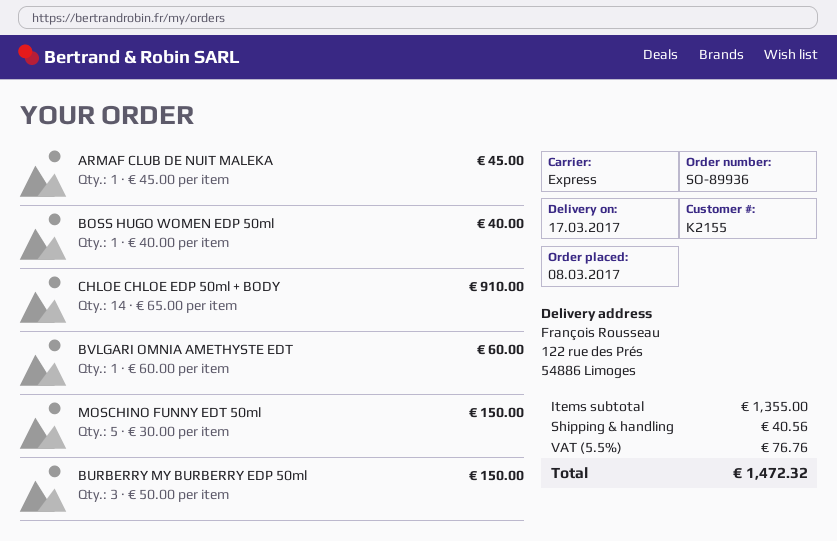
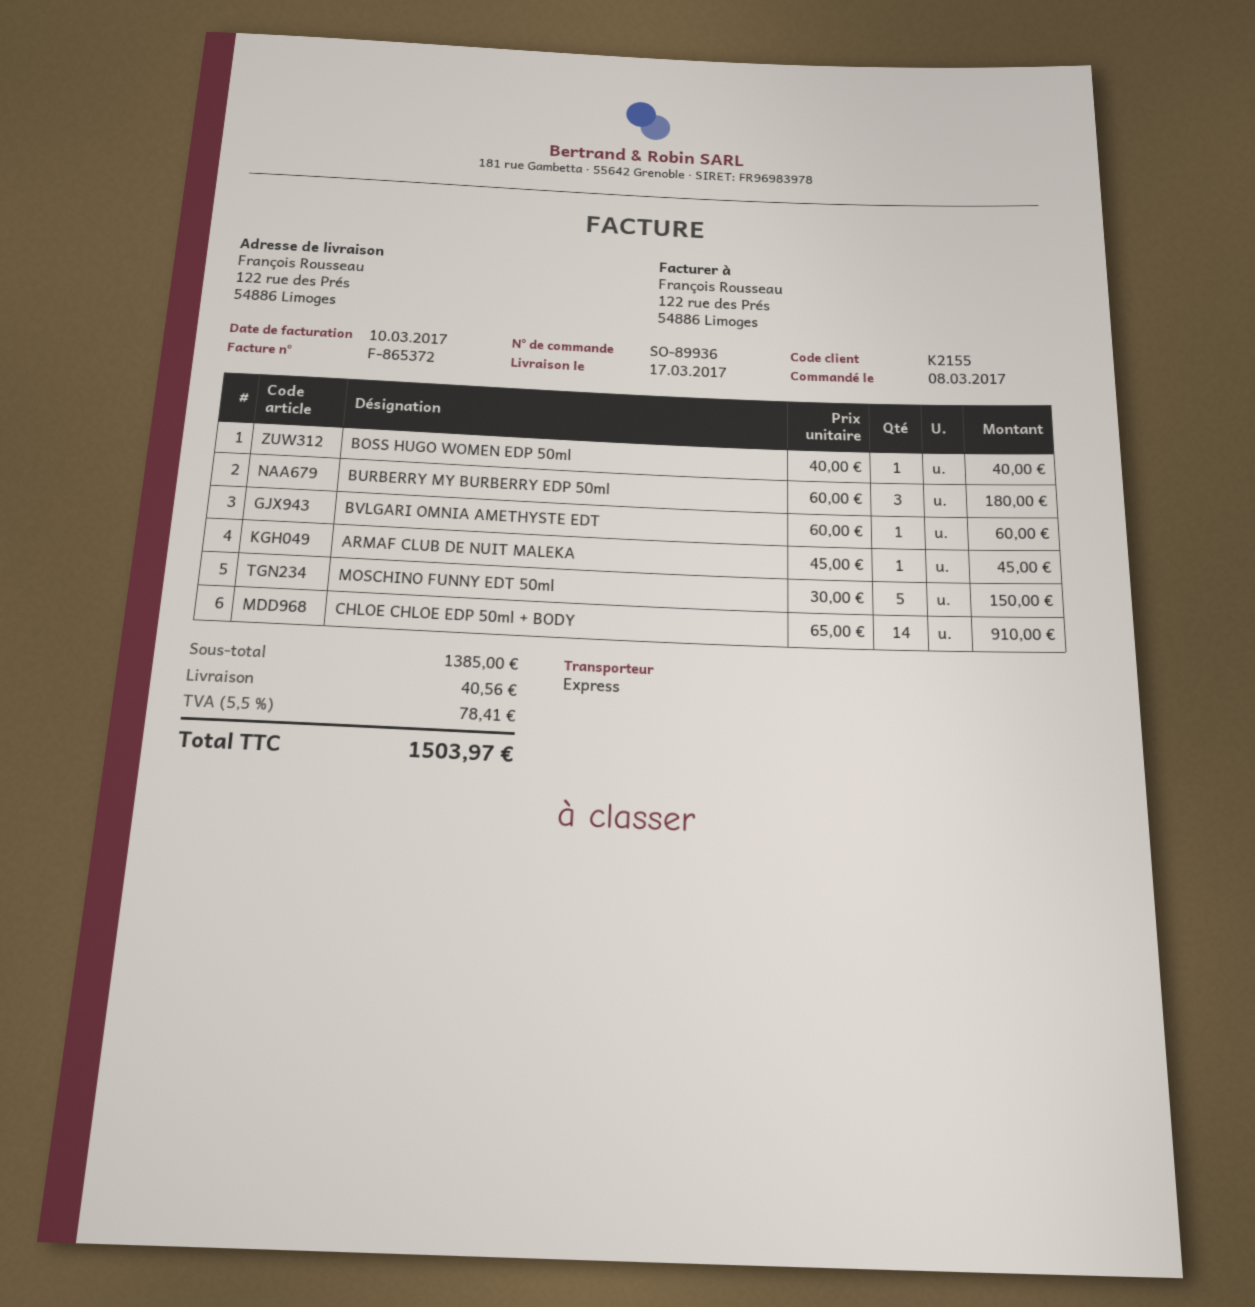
BURBERRY MY BURBERRY EDP 50ml: 3 x 50.00 = 150.00 -> 3 x 60.00 = 180.00
subtotal: 1355.00 -> 1385.00
tax: 5.5% = 76.76 -> 5.5% = 78.41
total: 1472.32 -> 1503.97

